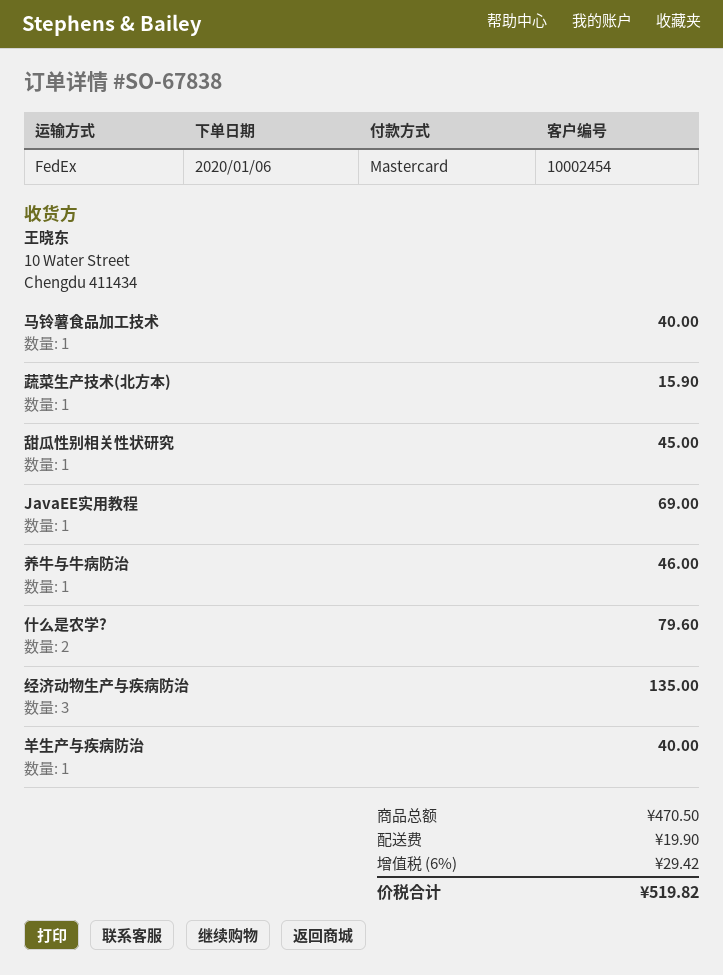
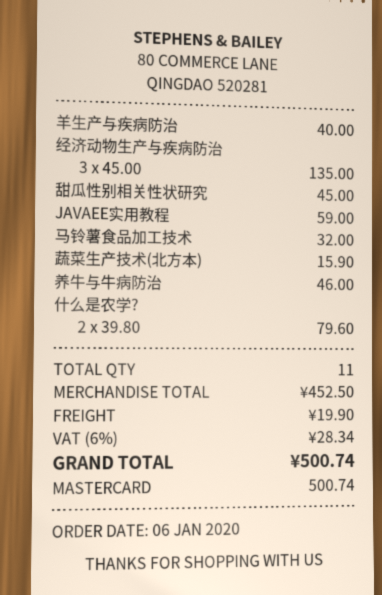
马铃薯食品加工技术: 1 for 40.00 -> 1 for 32.00
JavaEE实用教程: 1 for 69.00 -> 1 for 59.00
subtotal: 470.50 -> 452.50
tax: 6% = 29.42 -> 6% = 28.34
total: 519.82 -> 500.74

